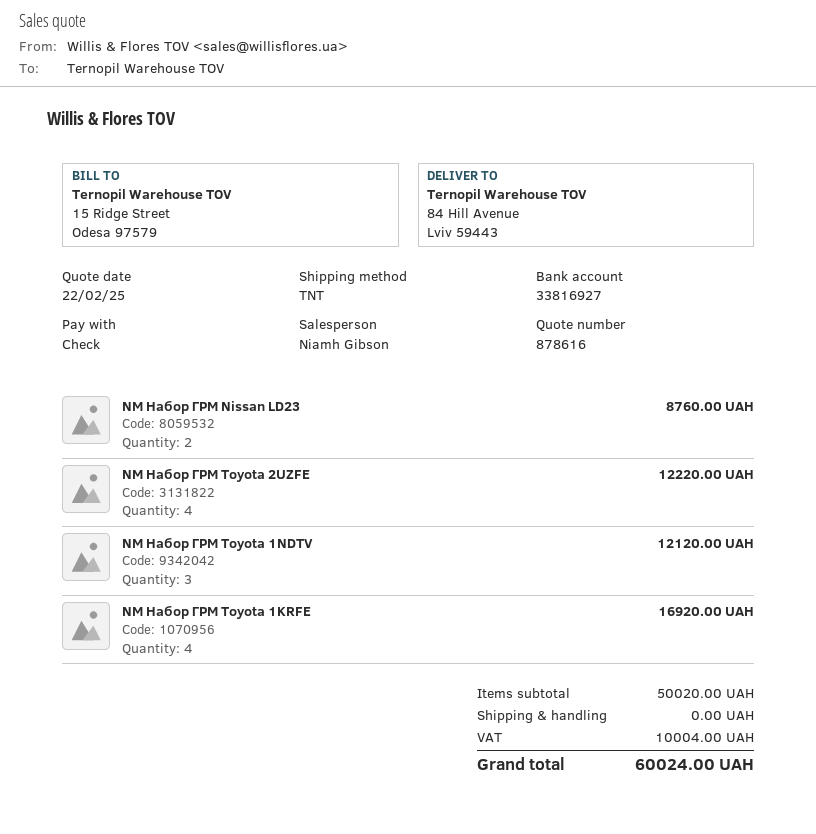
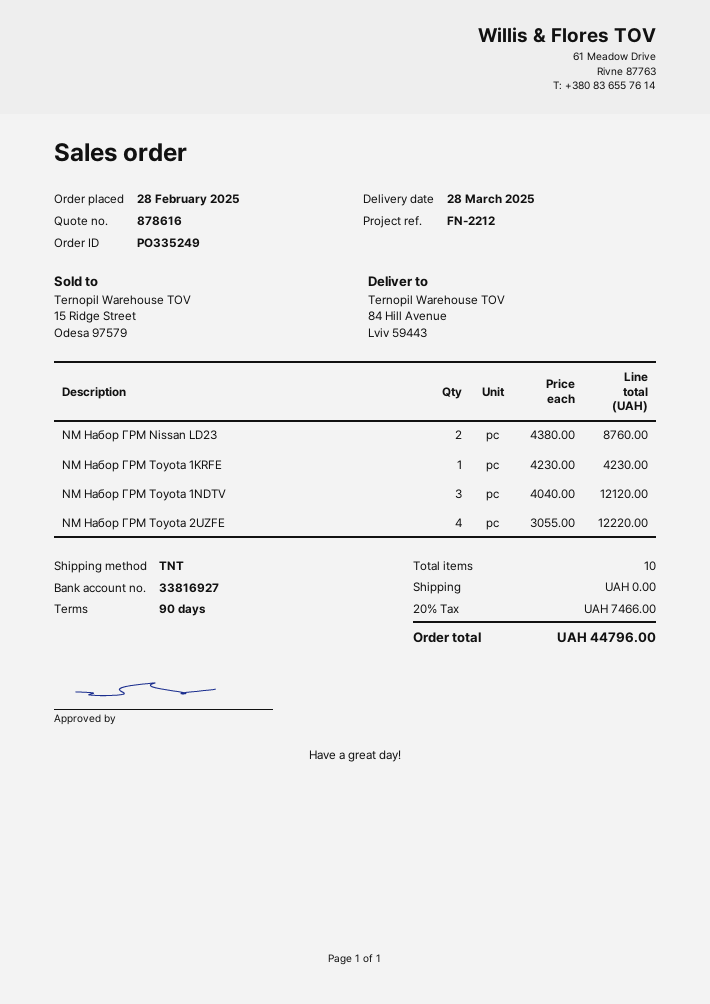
NM Набор ГРМ Toyota 1KRFE: 4 for 16920.00 -> 1 for 4230.00
tax: 10004.00 -> 7466.00
total: 60024.00 -> 44796.00

